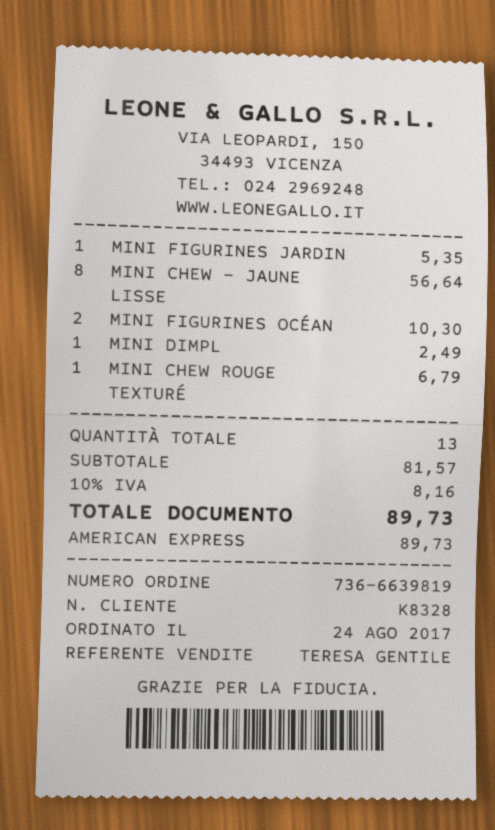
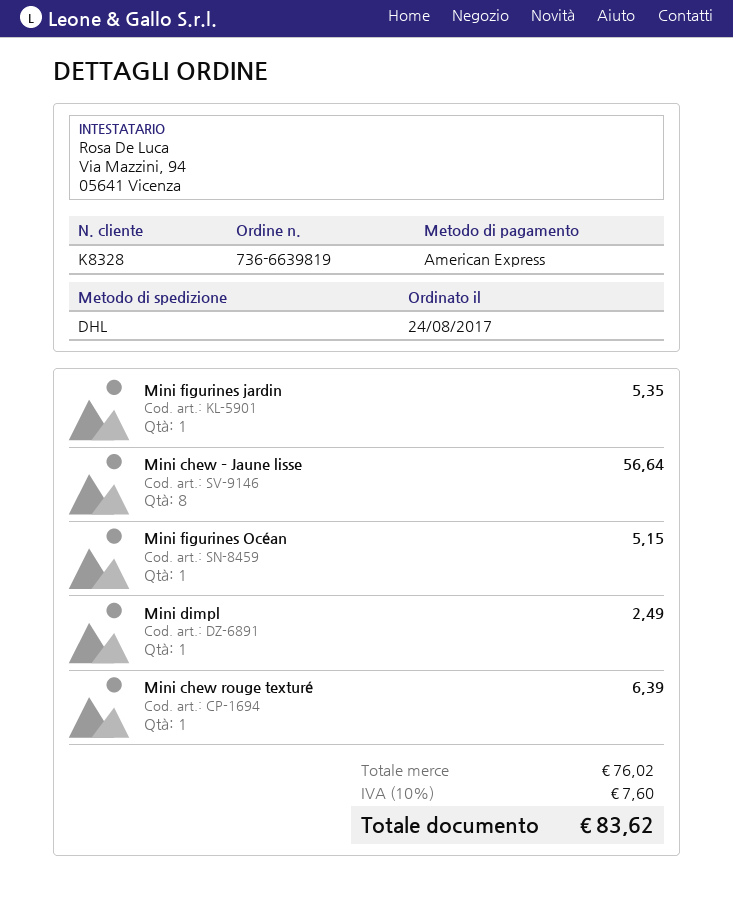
MINI FIGURINES OCÉAN: 2 for 10.30 -> 1 for 5.15
MINI CHEW ROUGE TEXTURÉ: 1 for 6.79 -> 1 for 6.39
subtotal: 81.57 -> 76.02
tax: 10% = 8.16 -> 10% = 7.60
total: 89.73 -> 83.62

